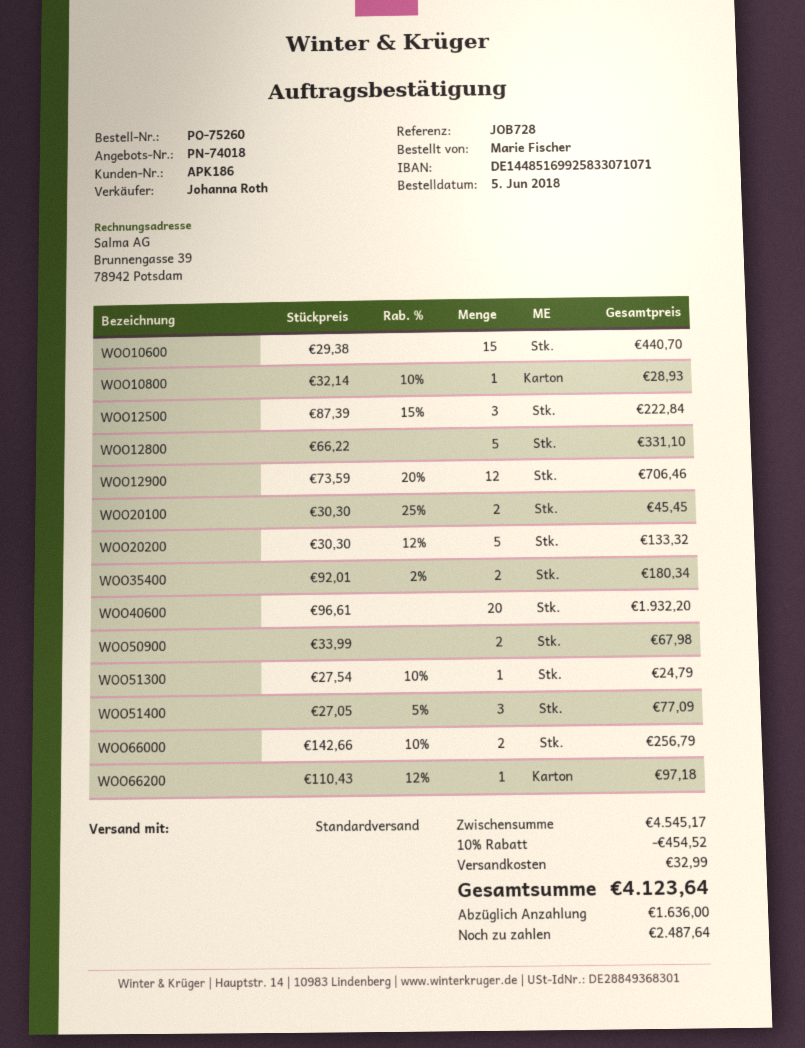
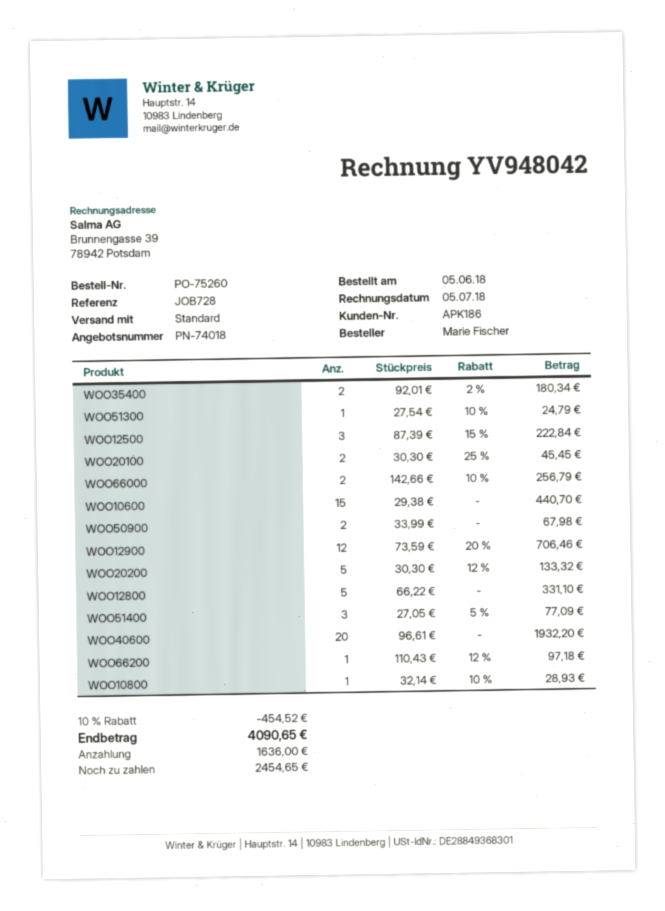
shipping: 32.99 -> none
total: 4123.64 -> 4090.65
balance: 2487.64 -> 2454.65

